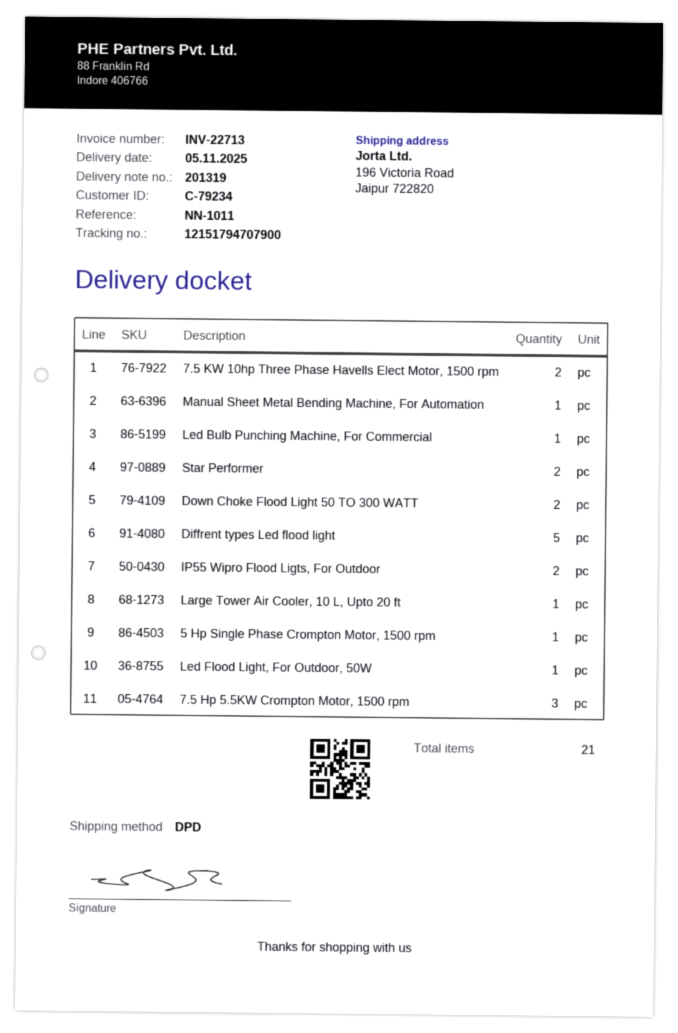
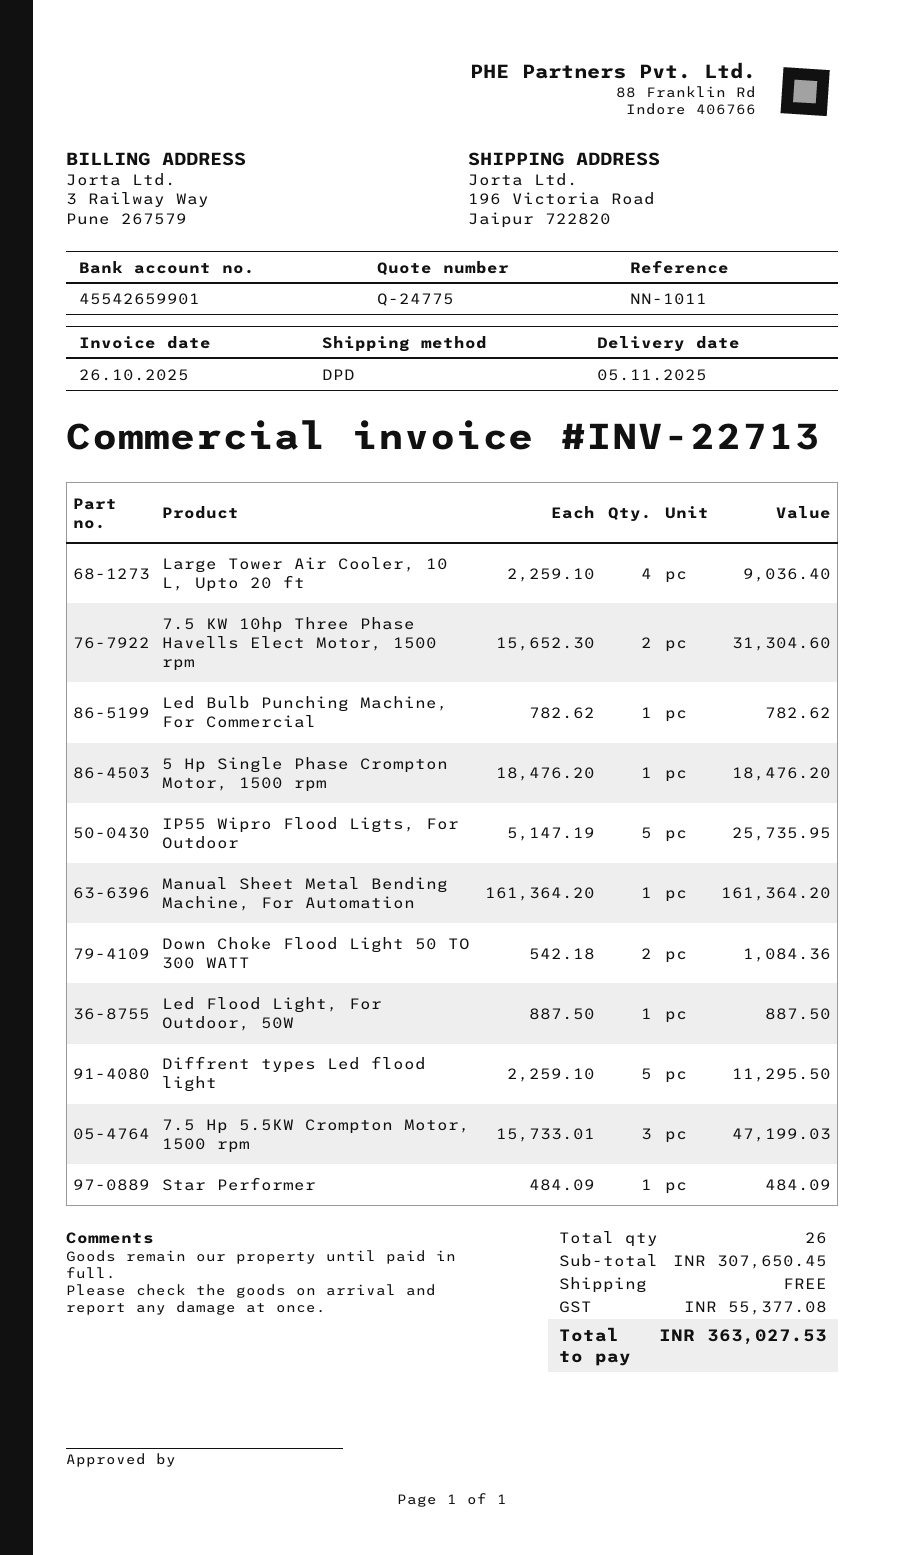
Star Performer: 2 -> 1
IP55 Wipro Flood Ligts, For Outdoor: 2 -> 5
Large Tower Air Cooler, 10 L, Upto 20 ft: 1 -> 4
total quantity: 21 -> 26

